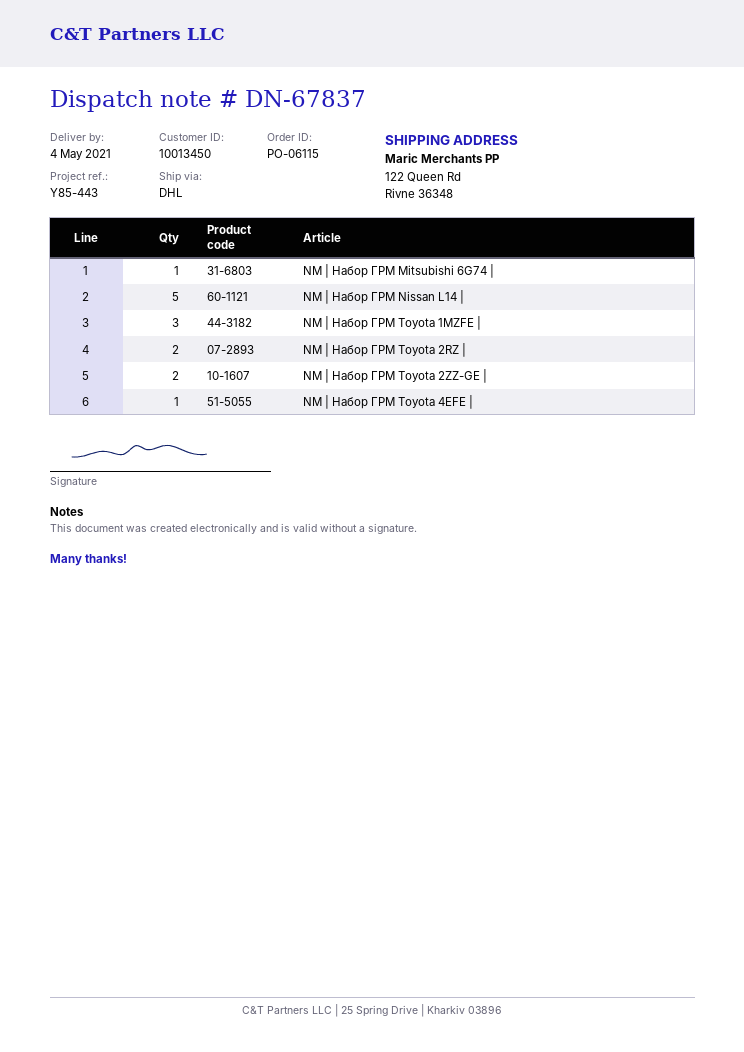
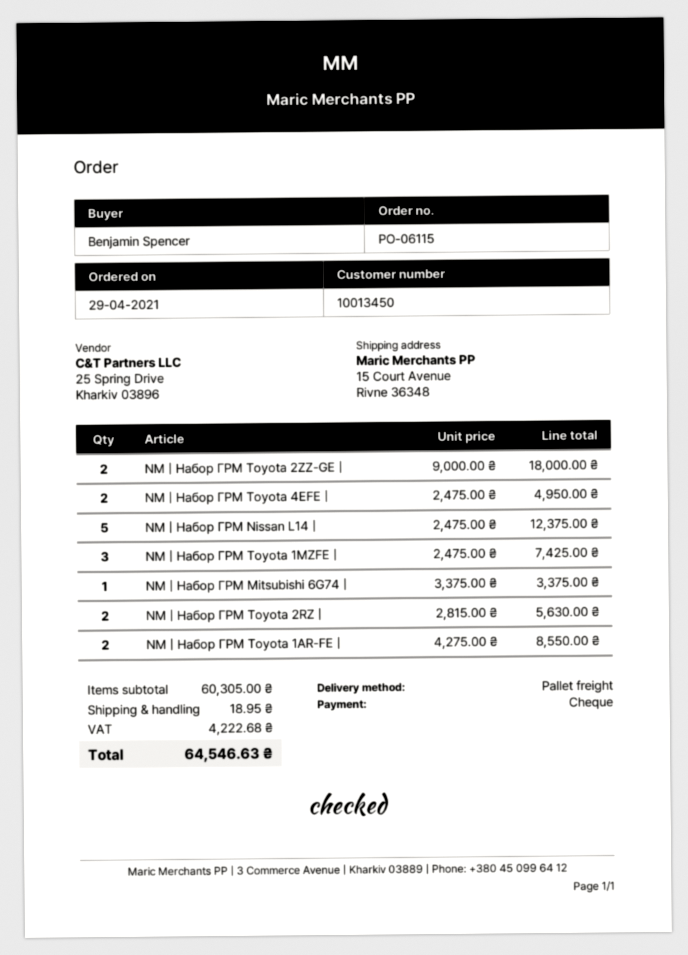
shipping method: DHL -> pallet freight
ship to: 122 Queen Rd, Rivne 36348 -> 15 Court Avenue, Rivne 36348
NM | Набор ГРМ Toyota 4EFE |: 1 -> 2
NM | Набор ГРМ Toyota 1AR-FE |: none -> 2

